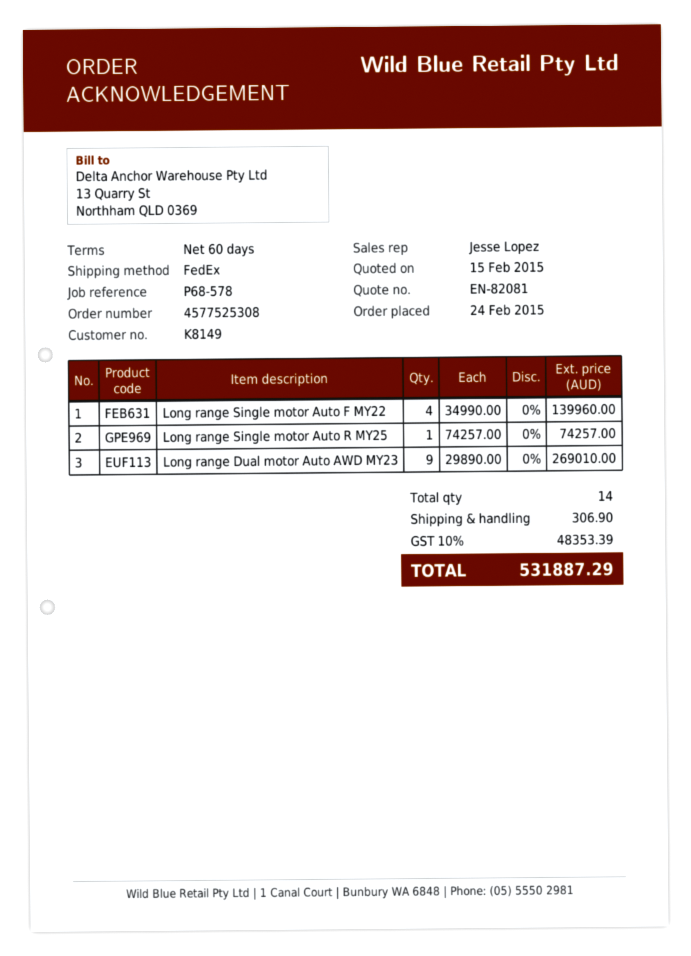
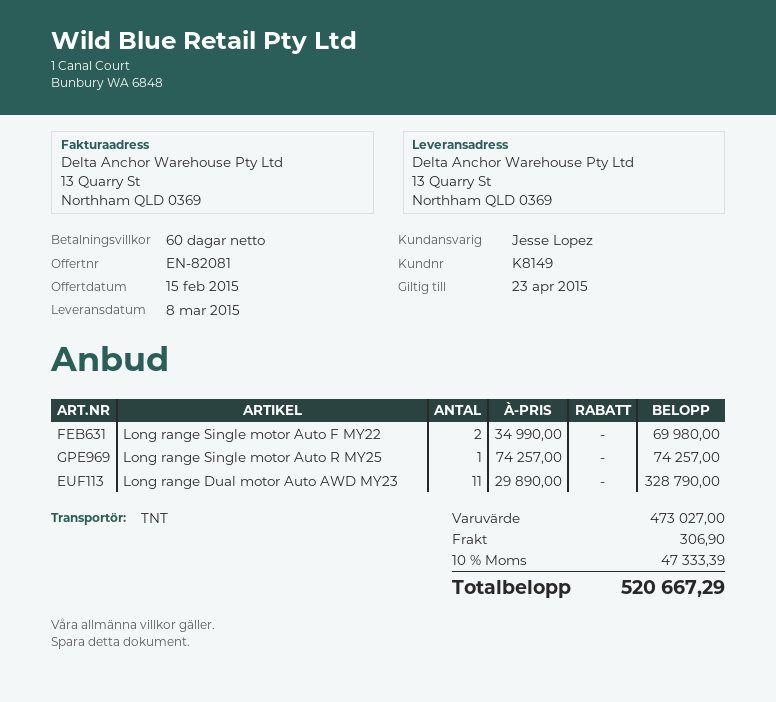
shipping method: FedEx -> TNT
Long range Single motor Auto F MY22: 4 x 34990.00 = 139960.00 -> 2 x 34990.00 = 69980.00
Long range Dual motor Auto AWD MY23: 9 x 29890.00 = 269010.00 -> 11 x 29890.00 = 328790.00
tax: 10% = 48353.39 -> 10% = 47333.39
total: 531887.29 -> 520667.29

